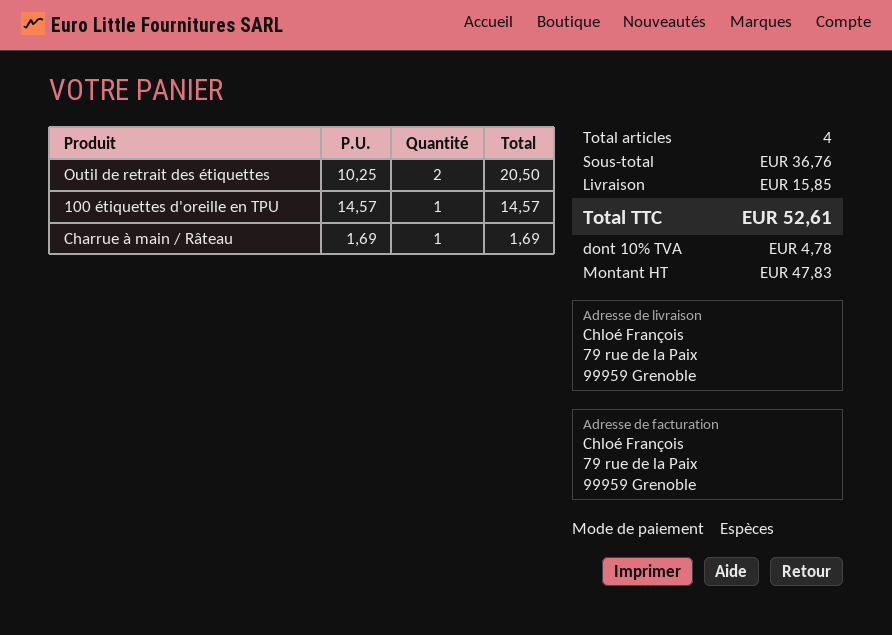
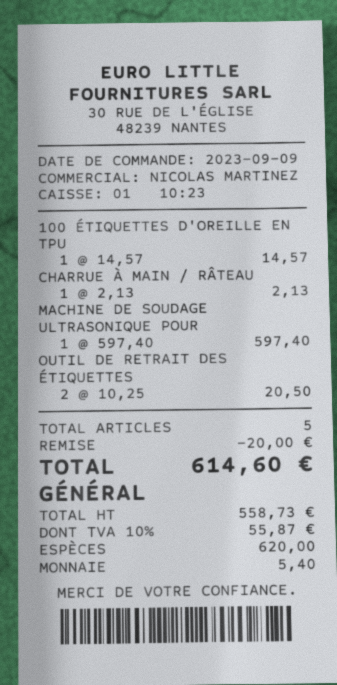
Charrue à main / Râteau: 1 x 1.69 = 1.69 -> 1 x 2.13 = 2.13
MACHINE DE SOUDAGE ULTRASONIQUE POUR: none -> 1 x 597.40 = 597.40
total quantity: 4 -> 5
discount: none -> 20.00
shipping: 15.85 -> none
net: 47.83 -> 558.73
tax: 10% = 4.78 -> 10% = 55.87
total: 52.61 -> 614.60

